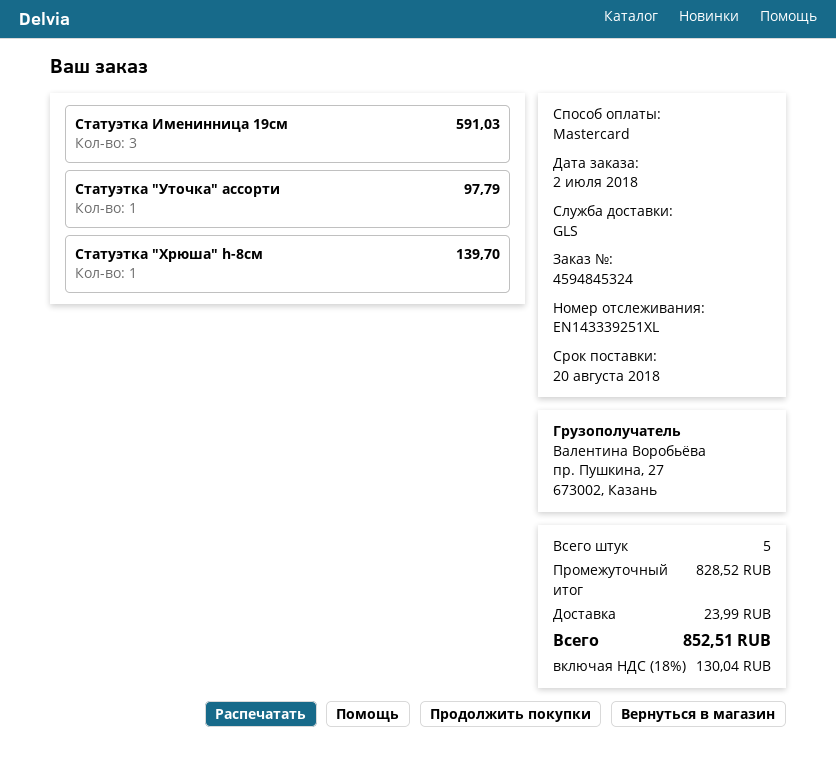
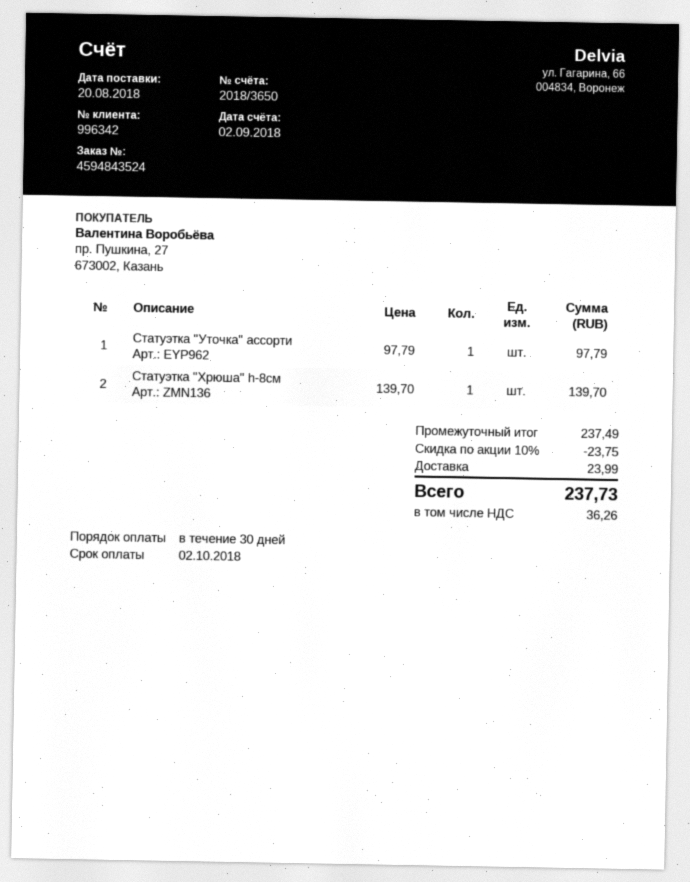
order number: 4594845324 -> 4594843524
Статуэтка Именинница 19см: 3 for 591.03 -> none
subtotal: 828.52 -> 237.49
discount: none -> 10% = 23.75
tax: 130.04 -> 36.26
total: 852.51 -> 237.73

